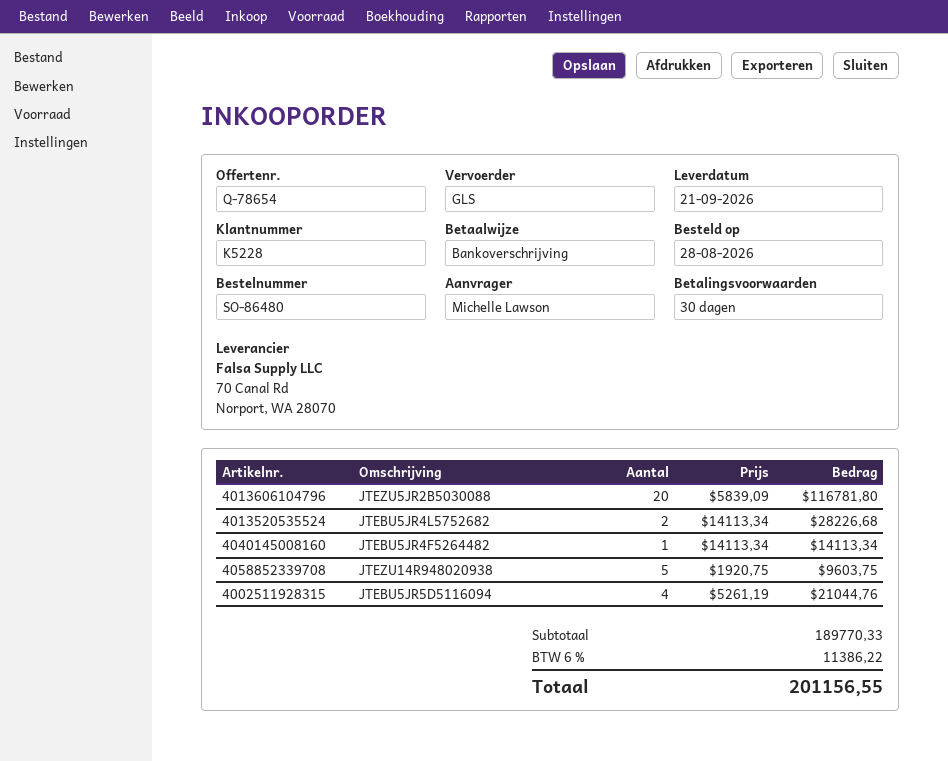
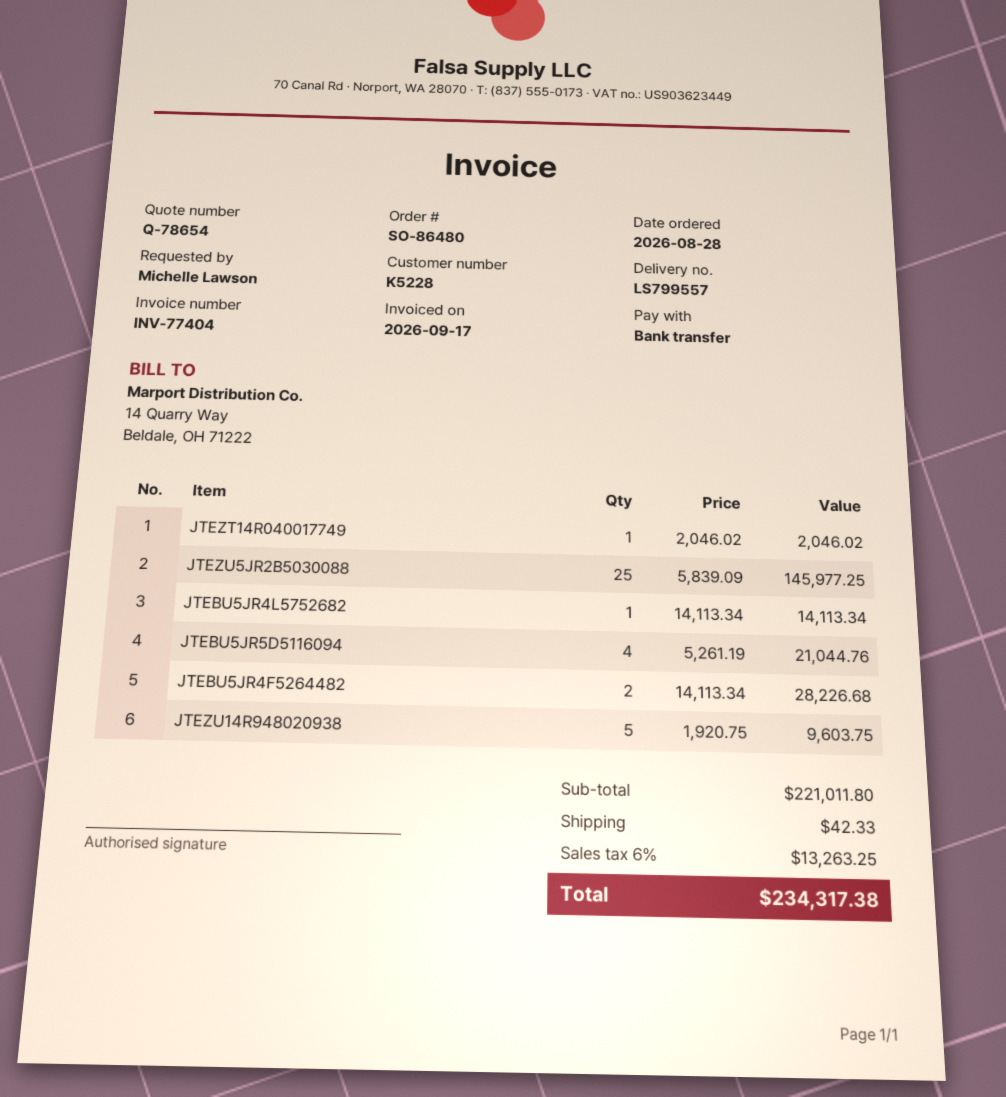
JTEZU5JR2B5030088: 20 x 5839.09 = 116781.80 -> 25 x 5839.09 = 145977.25
JTEBU5JR4L5752682: 2 x 14113.34 = 28226.68 -> 1 x 14113.34 = 14113.34
JTEBU5JR4F5264482: 1 x 14113.34 = 14113.34 -> 2 x 14113.34 = 28226.68
JTEZT14R040017749: none -> 1 x 2046.02 = 2046.02
subtotal: 189770.33 -> 221011.80
shipping: none -> 42.33
tax: 6% = 11386.22 -> 6% = 13263.25
total: 201156.55 -> 234317.38

